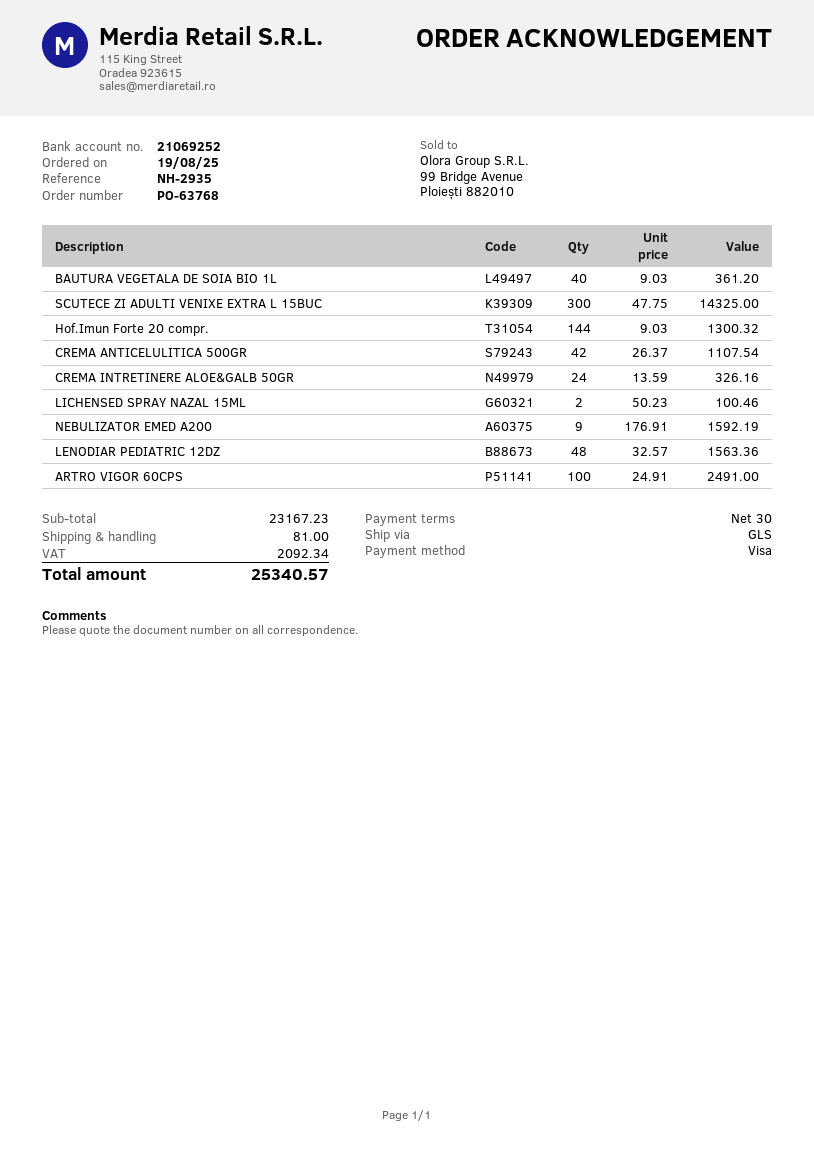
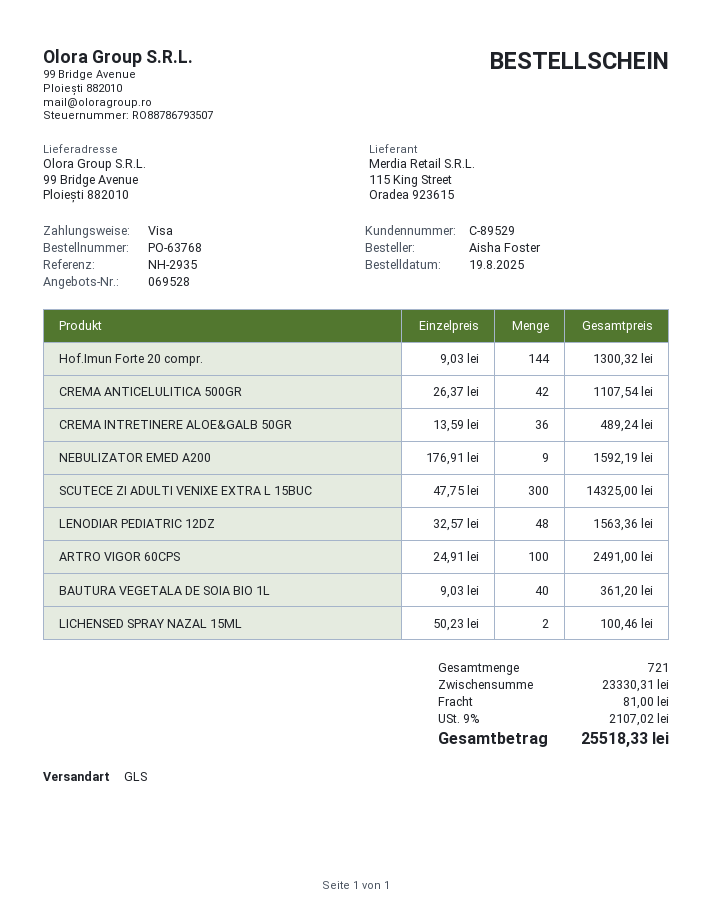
CREMA INTRETINERE ALOE&GALB 50GR: 24 x 13.59 = 326.16 -> 36 x 13.59 = 489.24
subtotal: 23167.23 -> 23330.31
tax: 2092.34 -> 2107.02
total: 25340.57 -> 25518.33

